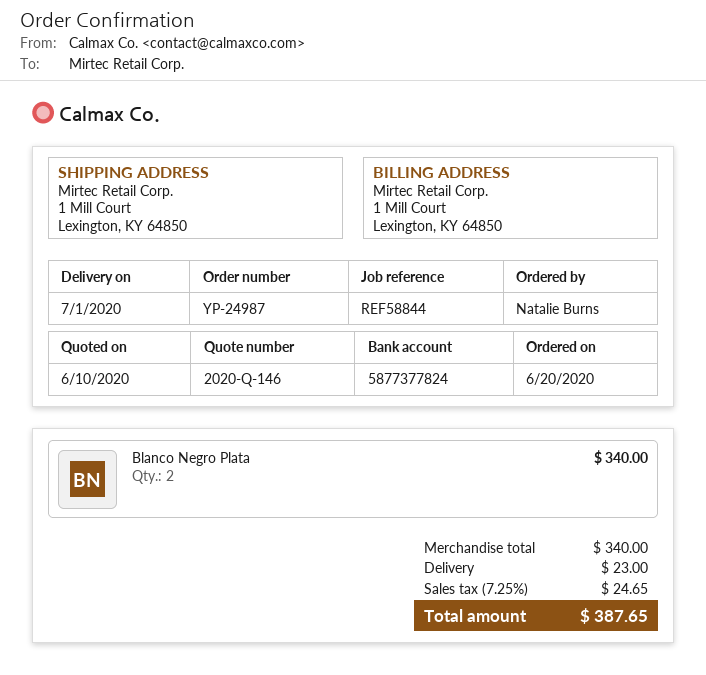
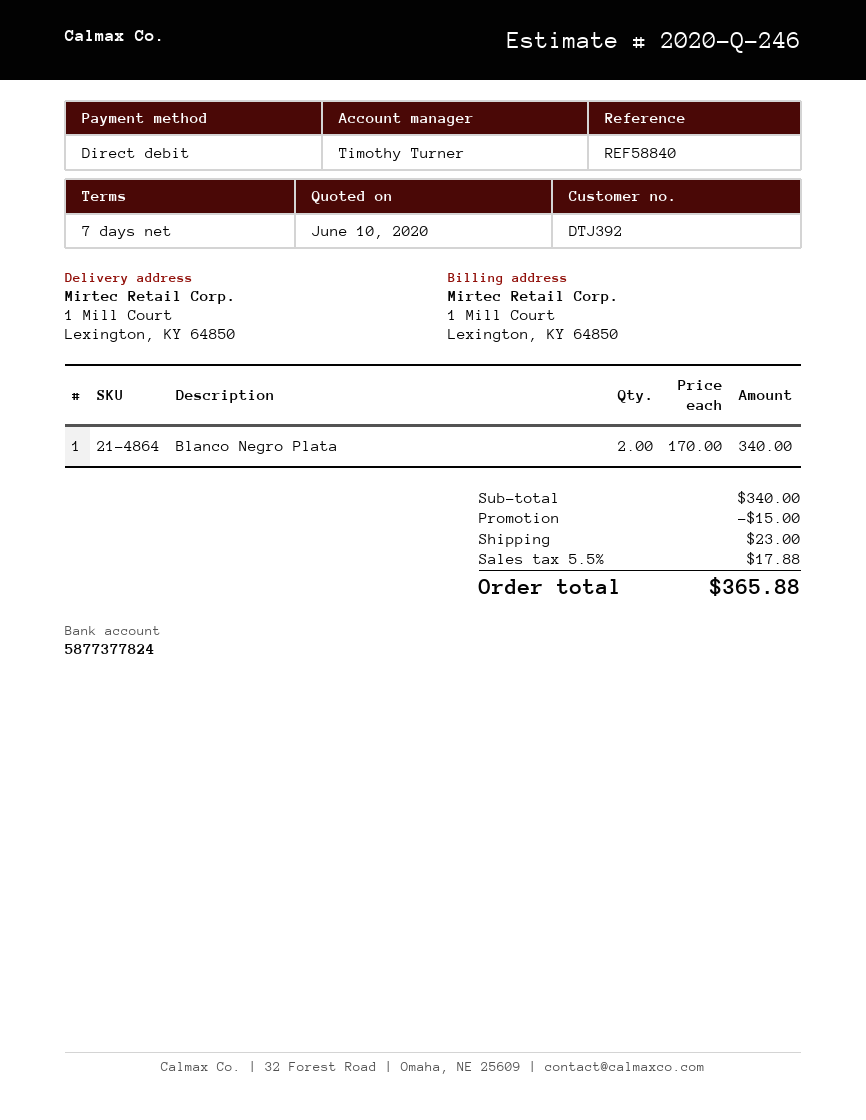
quote number: 2020-Q-146 -> 2020-Q-246
reference: REF58844 -> REF58840
discount: none -> 15.00
tax: 7.25% = 24.65 -> 5.5% = 17.88
total: 387.65 -> 365.88

